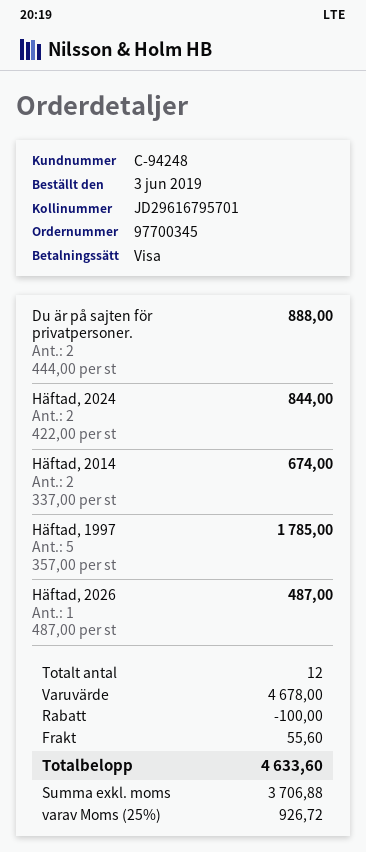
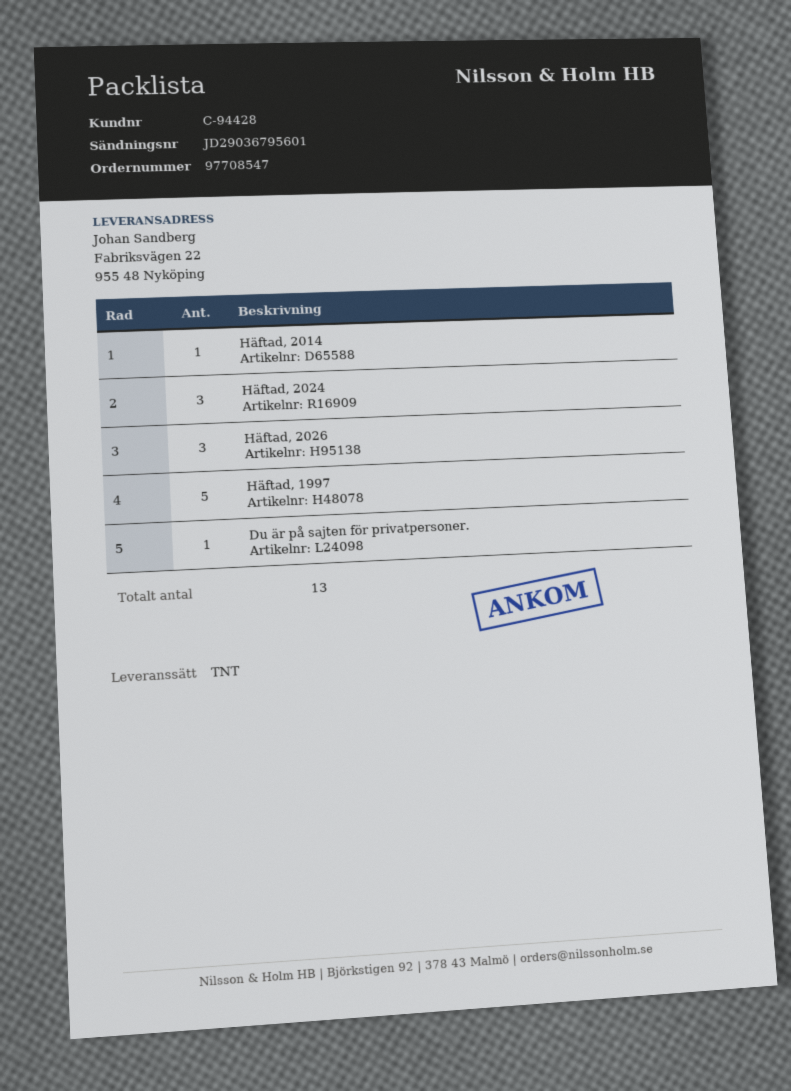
order number: 97700345 -> 97708547
customer number: C-94248 -> C-94428
tracking number: JD29616795701 -> JD29036795601
Du är på sajten för privatpersoner.: 2 -> 1
Häftad, 2024: 2 -> 3
Häftad, 2014: 2 -> 1
Häftad, 2026: 1 -> 3
total quantity: 12 -> 13

